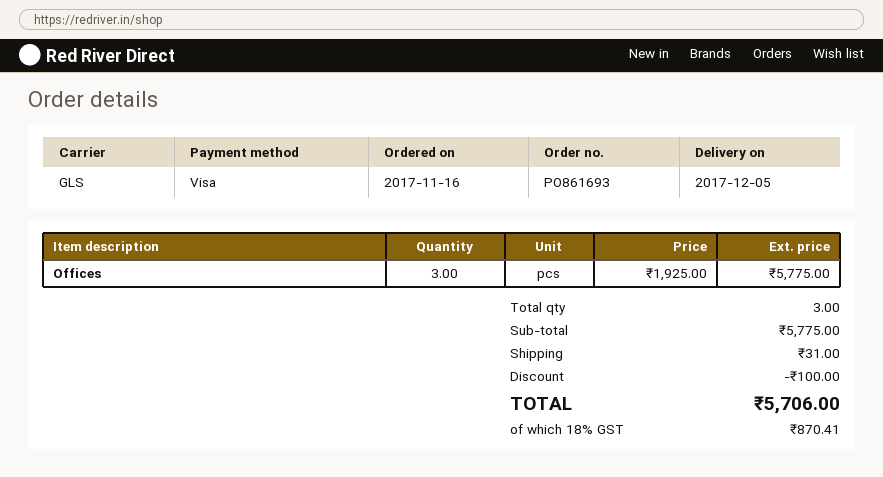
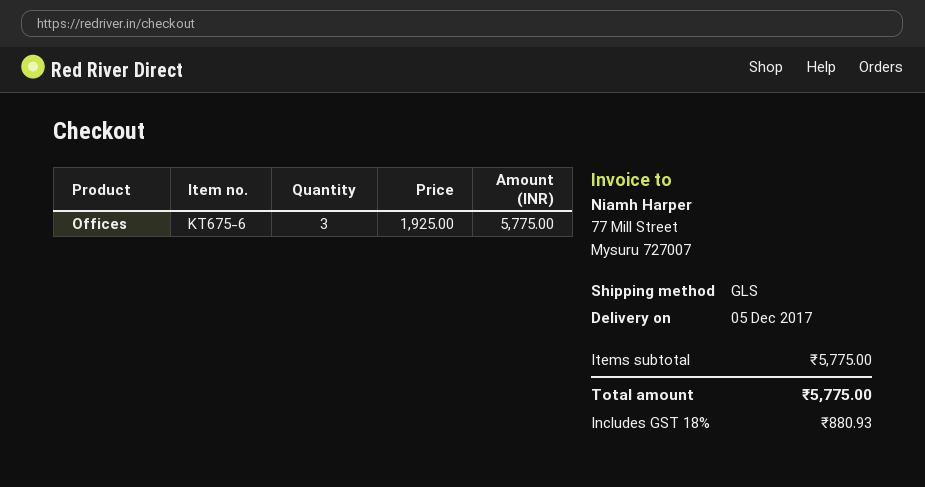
discount: 100.00 -> none
shipping: 31.00 -> none
tax: 18% = 870.41 -> 18% = 880.93
total: 5706.00 -> 5775.00

